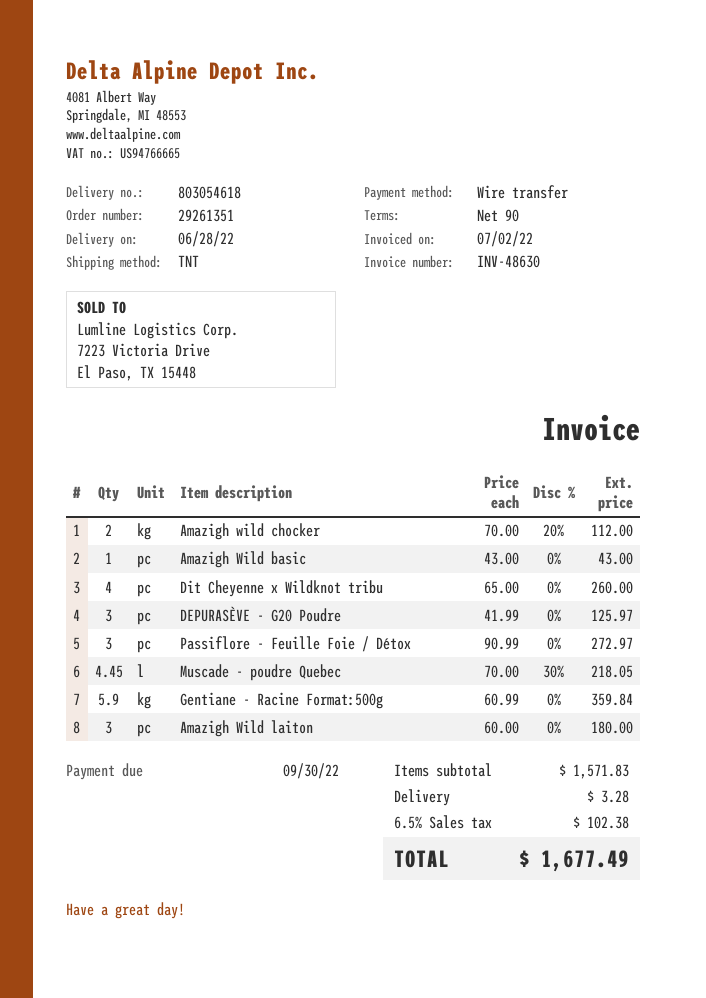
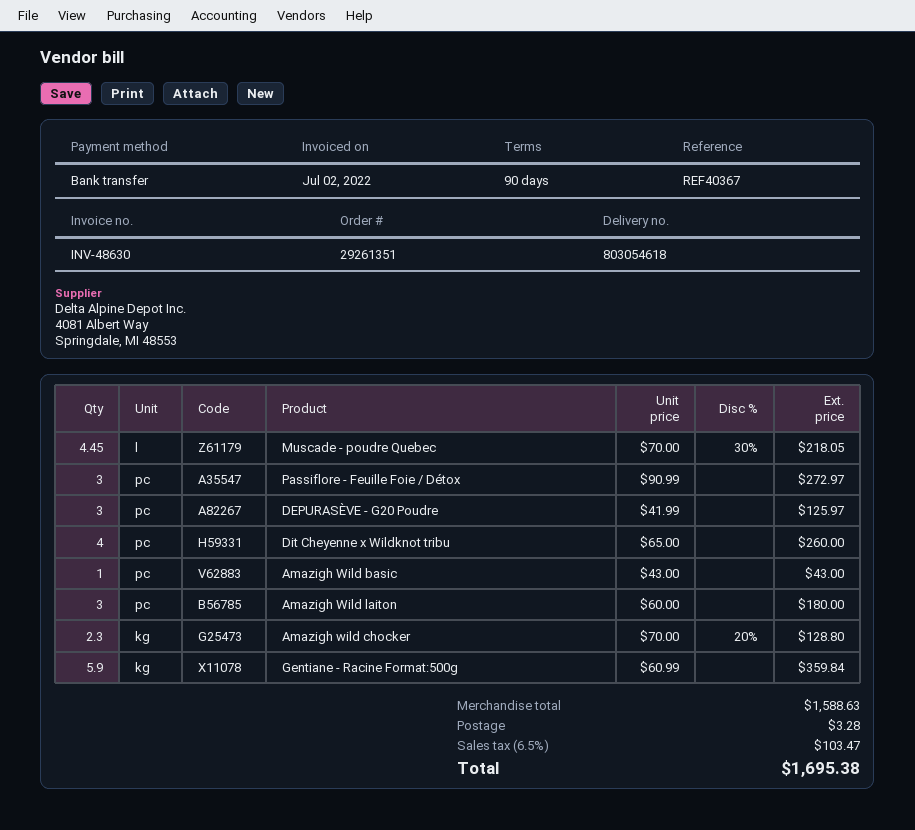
Amazigh wild chocker: 2 x 70.00 - 20% = 112.00 -> 2.3 x 70.00 - 20% = 128.80
subtotal: 1571.83 -> 1588.63
tax: 6.5% = 102.38 -> 6.5% = 103.47
total: 1677.49 -> 1695.38

